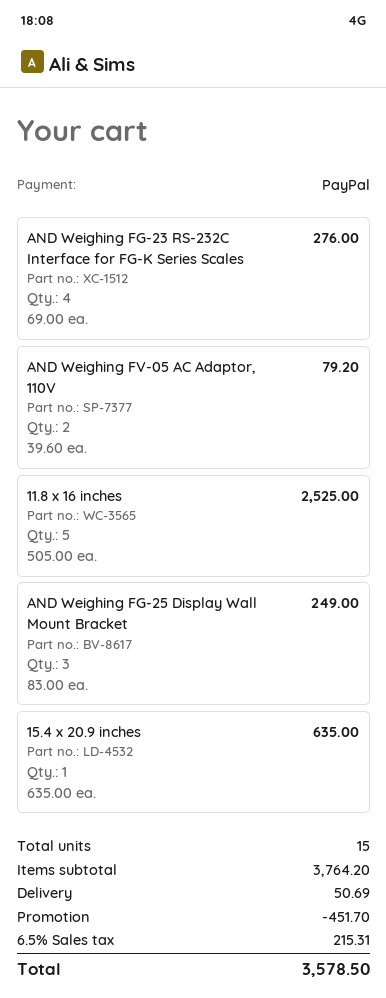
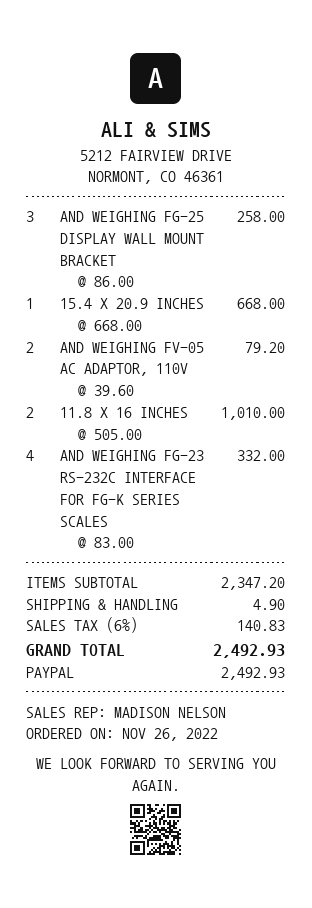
AND Weighing FG-23 RS-232C Interface for FG-K Series Scales: 4 x 69.00 = 276.00 -> 4 x 83.00 = 332.00
11.8 x 16 inches: 5 x 505.00 = 2525.00 -> 2 x 505.00 = 1010.00
AND Weighing FG-25 Display Wall Mount Bracket: 3 x 83.00 = 249.00 -> 3 x 86.00 = 258.00
15.4 x 20.9 inches: 1 x 635.00 = 635.00 -> 1 x 668.00 = 668.00
subtotal: 3764.20 -> 2347.20
discount: 451.70 -> none
shipping: 50.69 -> 4.90
tax: 6.5% = 215.31 -> 6% = 140.83
total: 3578.50 -> 2492.93

